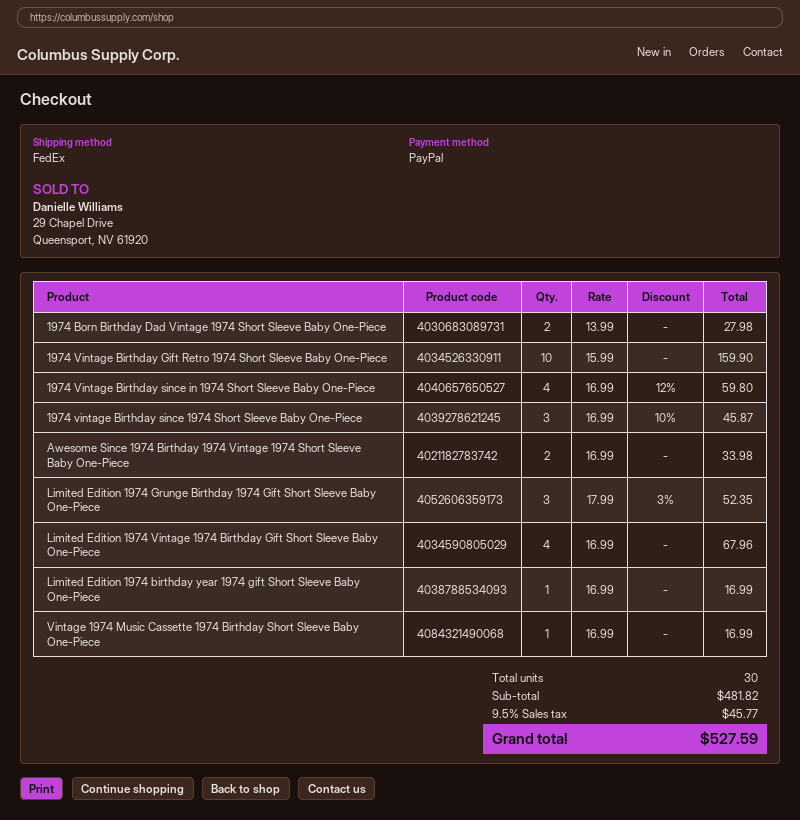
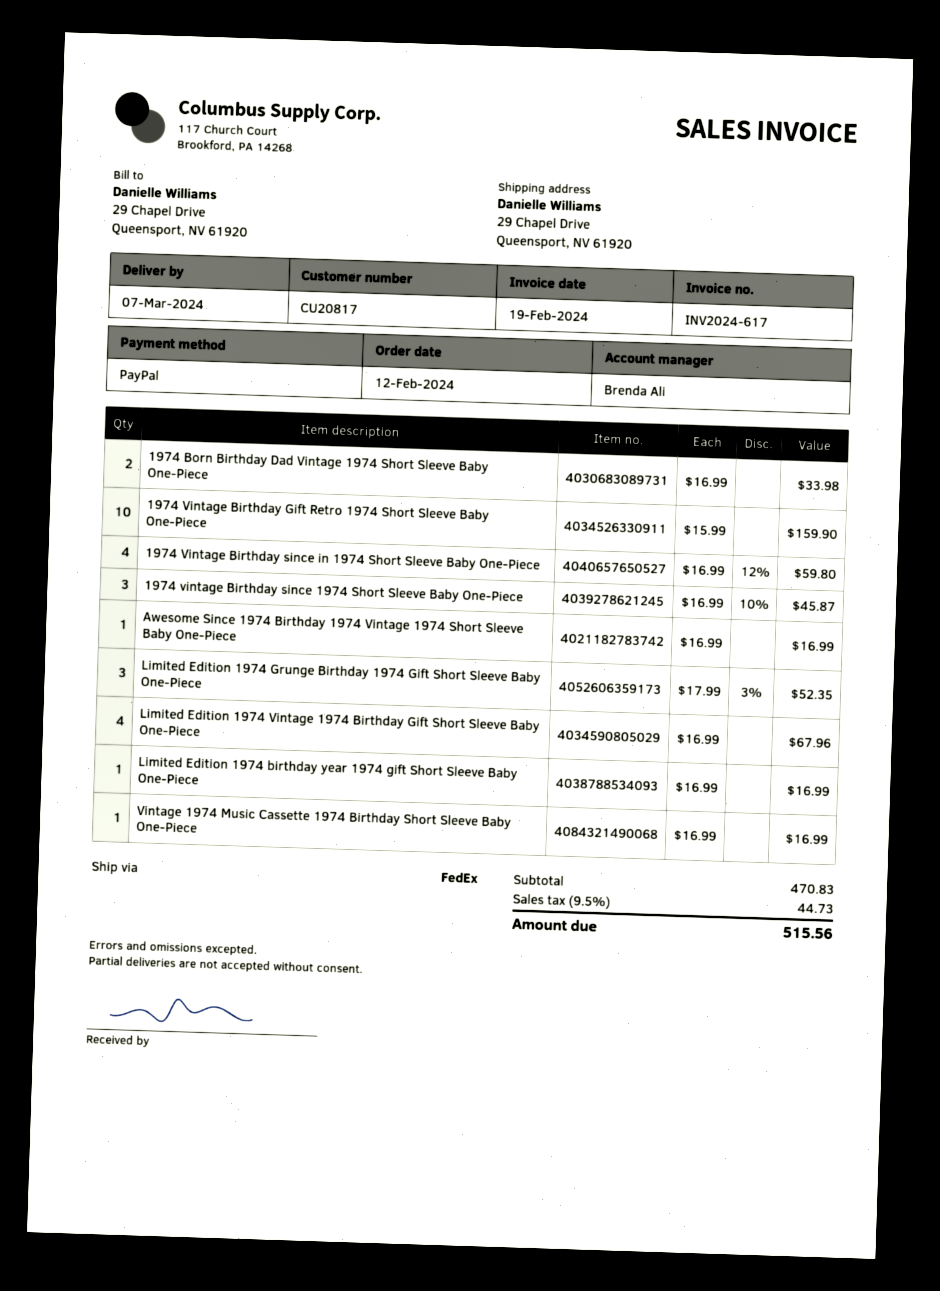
1974 Born Birthday Dad Vintage 1974 Short Sleeve Baby One-Piece: 2 x 13.99 = 27.98 -> 2 x 16.99 = 33.98
Awesome Since 1974 Birthday 1974 Vintage 1974 Short Sleeve Baby One-Piece: 2 x 16.99 = 33.98 -> 1 x 16.99 = 16.99
subtotal: 481.82 -> 470.83
tax: 9.5% = 45.77 -> 9.5% = 44.73
total: 527.59 -> 515.56

